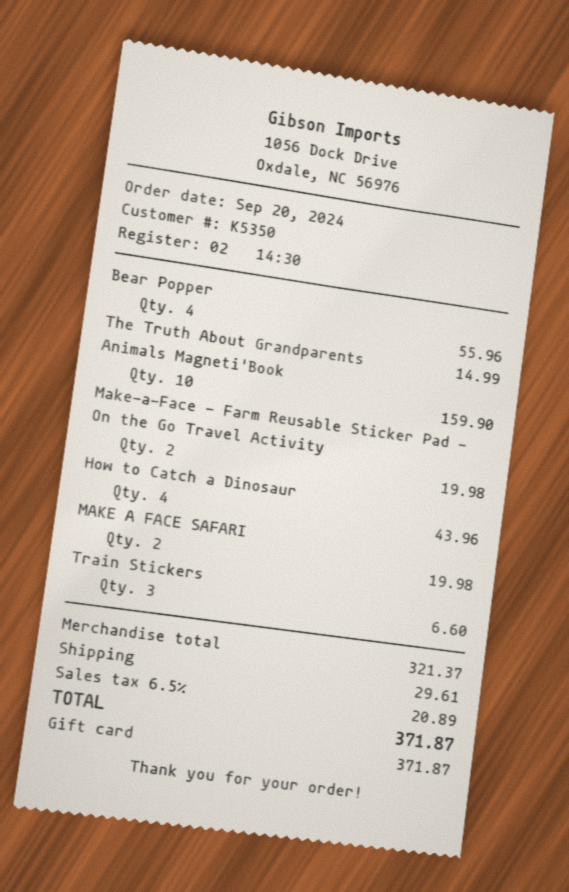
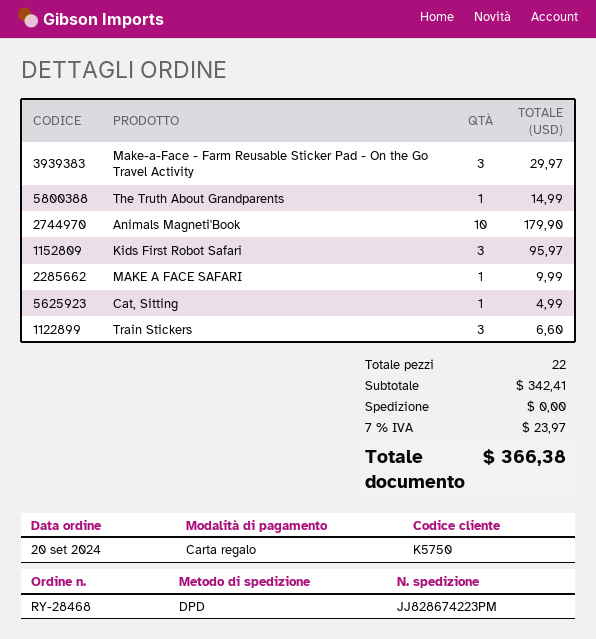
customer number: K5350 -> K5750
Bear Popper: 4 for 55.96 -> none
Animals Magneti'Book: 10 for 159.90 -> 10 for 179.90
Make-a-Face - Farm Reusable Sticker Pad - On the Go Travel Activity: 2 for 19.98 -> 3 for 29.97
How to Catch a Dinosaur: 4 for 43.96 -> none
MAKE A FACE SAFARI: 2 for 19.98 -> 1 for 9.99
Kids First Robot Safari: none -> 3 for 95.97
Cat, Sitting: none -> 1 for 4.99
subtotal: 321.37 -> 342.41
shipping: 29.61 -> 0.00
tax: 6.5% = 20.89 -> 7% = 23.97
total: 371.87 -> 366.38

